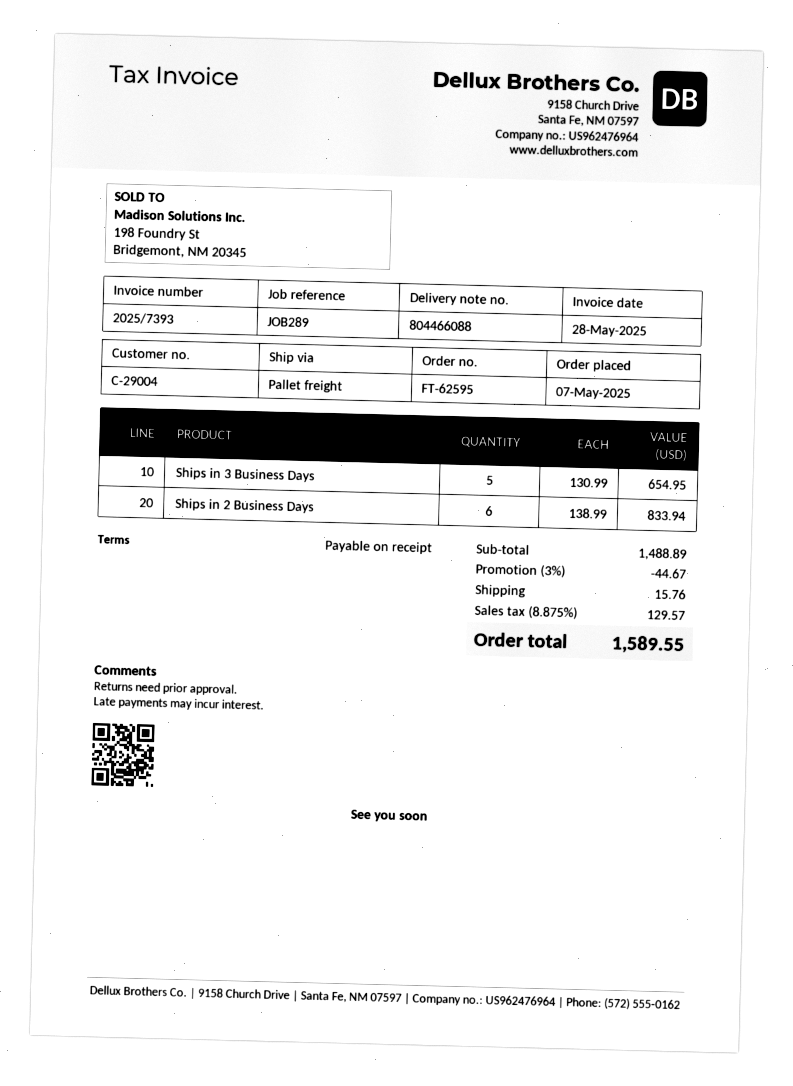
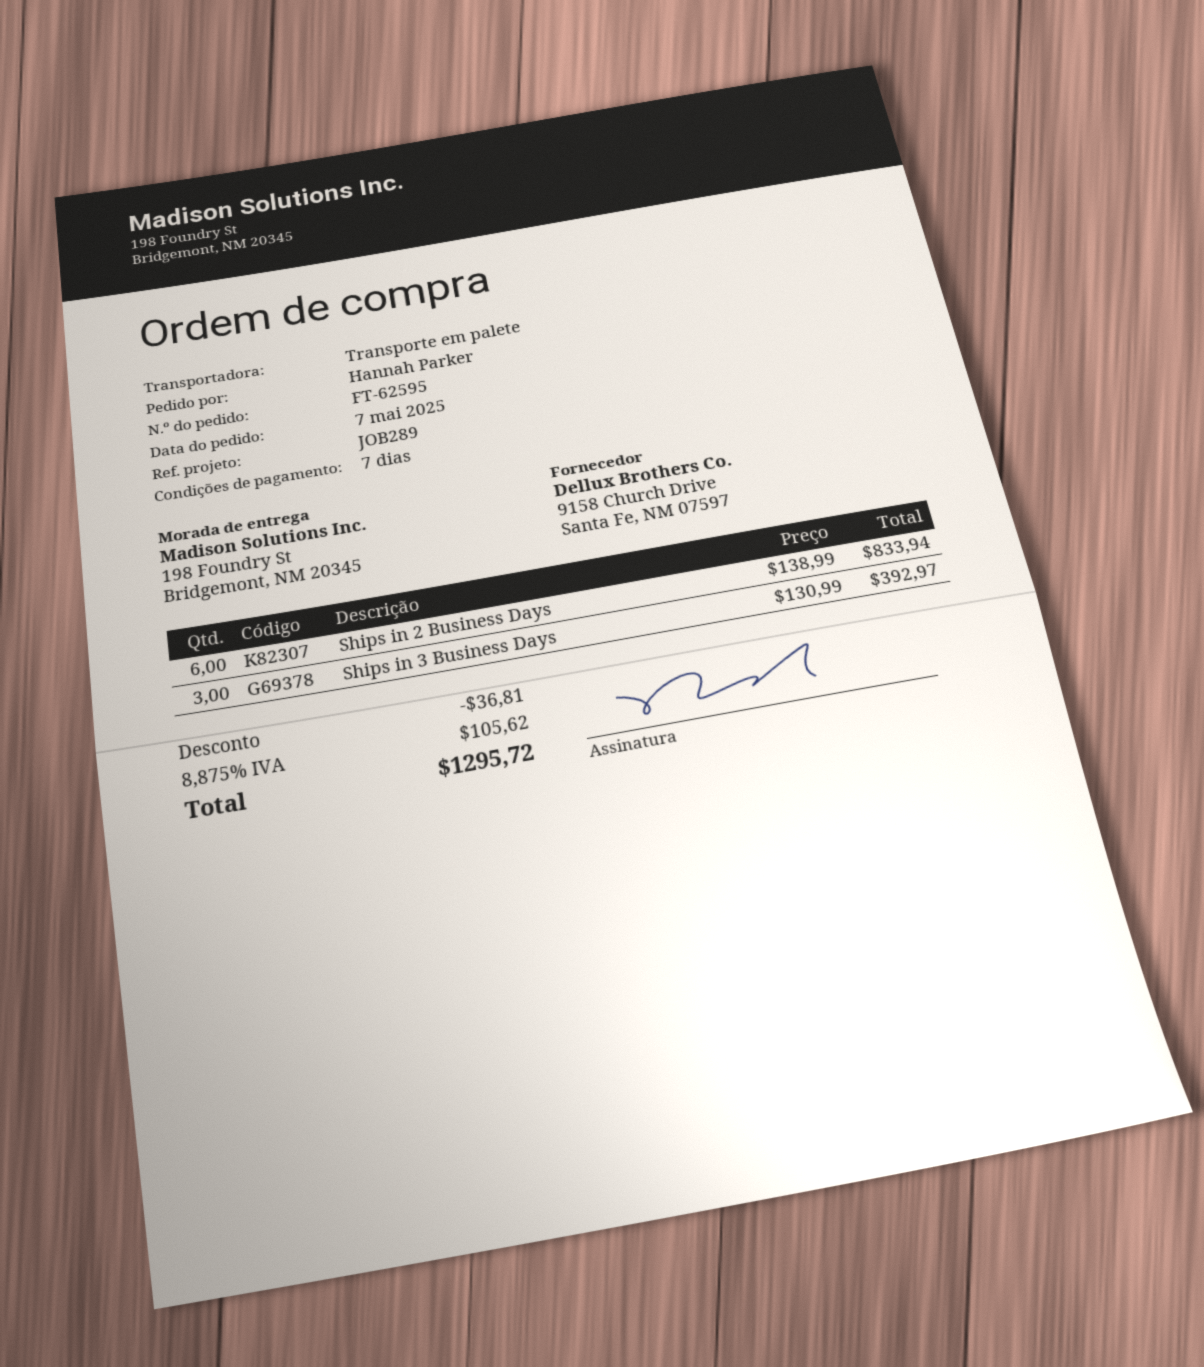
payment terms: on receipt -> 7 days
Ships in 3 Business Days: 5 x 130.99 = 654.95 -> 3 x 130.99 = 392.97
discount: 44.67 -> 36.81
shipping: 15.76 -> none
tax: 8.875% = 129.57 -> 8.875% = 105.62
total: 1589.55 -> 1295.72

